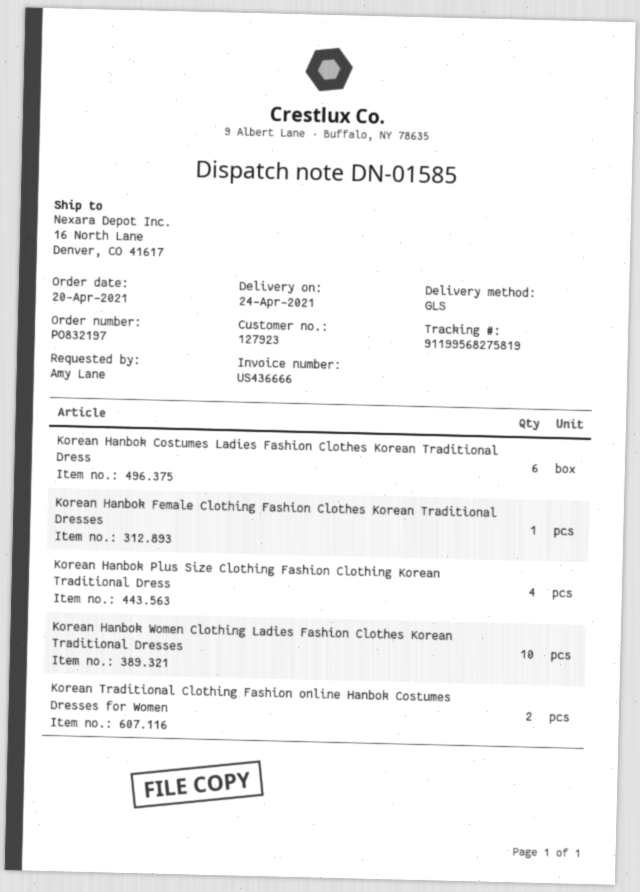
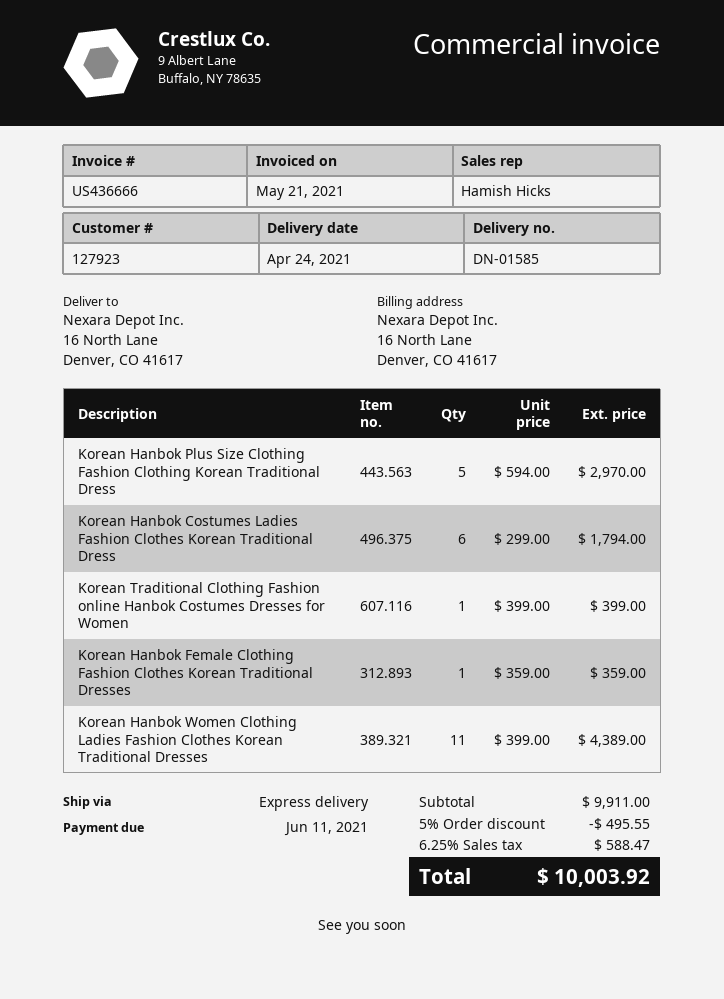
shipping method: GLS -> express
Korean Hanbok Plus Size Clothing Fashion Clothing Korean Traditional Dress: 4 -> 5
Korean Hanbok Women Clothing Ladies Fashion Clothes Korean Traditional Dresses: 10 -> 11
Korean Traditional Clothing Fashion online Hanbok Costumes Dresses for Women: 2 -> 1

